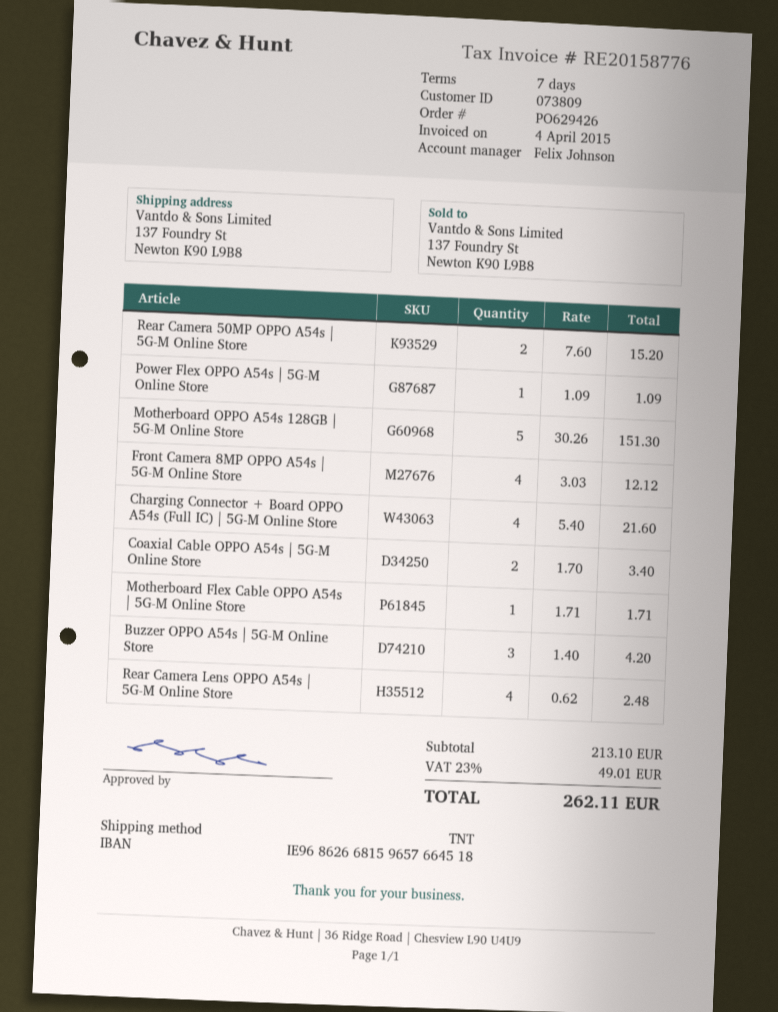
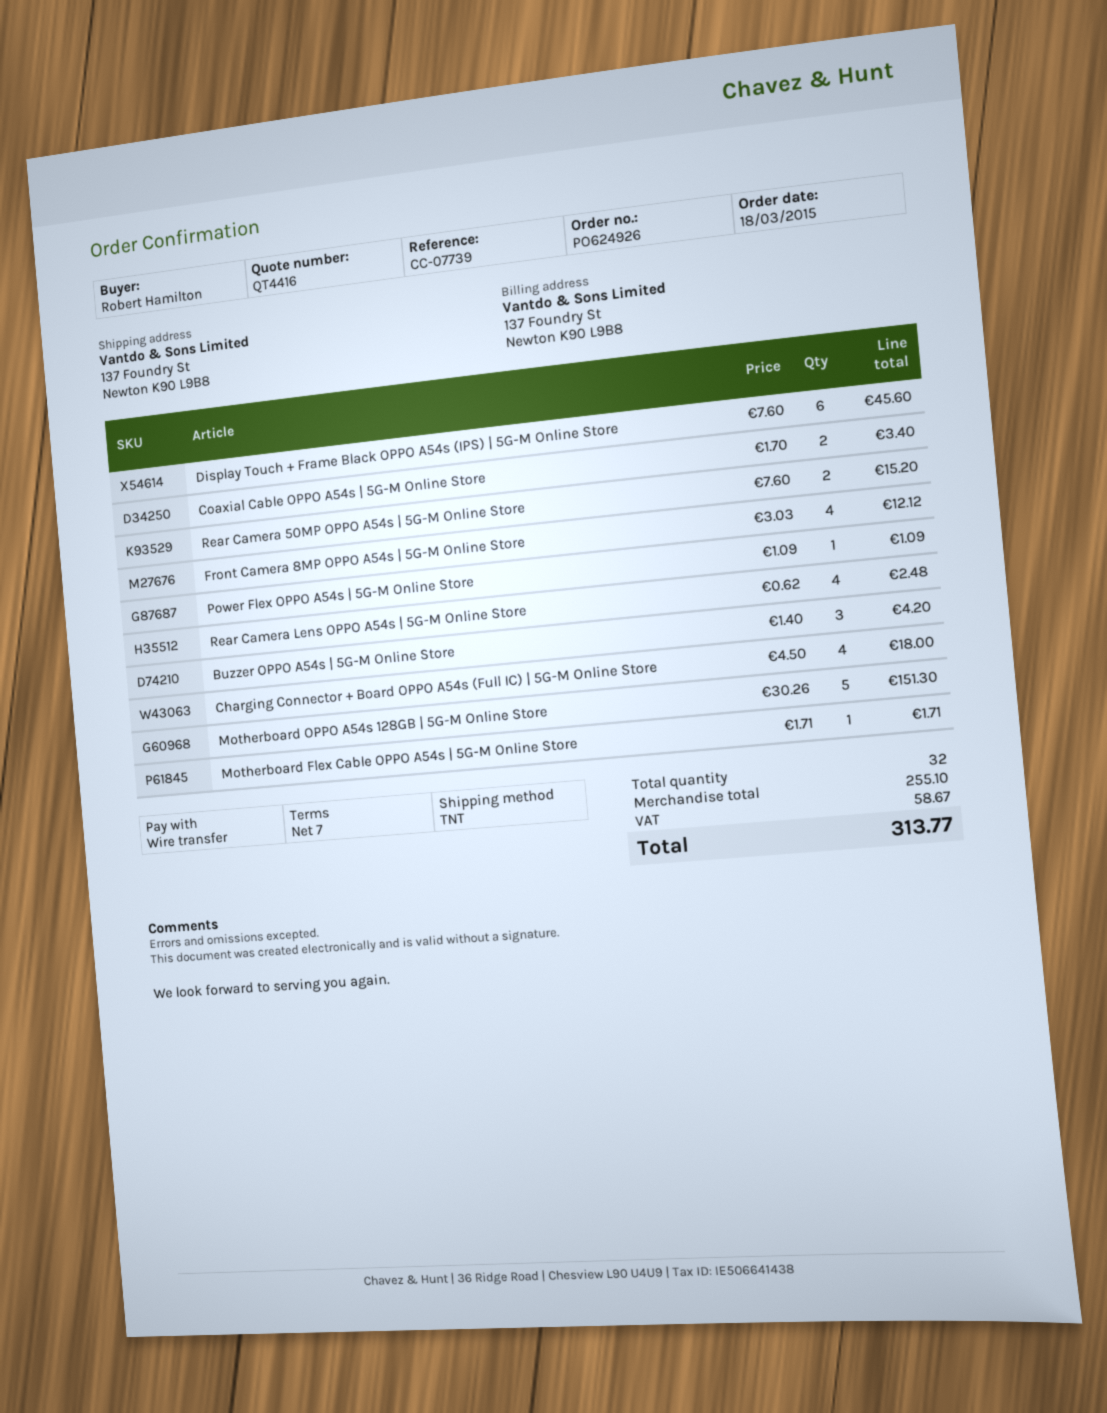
order number: PO629426 -> PO624926
Charging Connector + Board OPPO A54s (Full IC) | 5G-M Online Store: 4 x 5.40 = 21.60 -> 4 x 4.50 = 18.00
Display Touch + Frame Black OPPO A54s (IPS) | 5G-M Online Store: none -> 6 x 7.60 = 45.60
subtotal: 213.10 -> 255.10
tax: 49.01 -> 58.67
total: 262.11 -> 313.77

